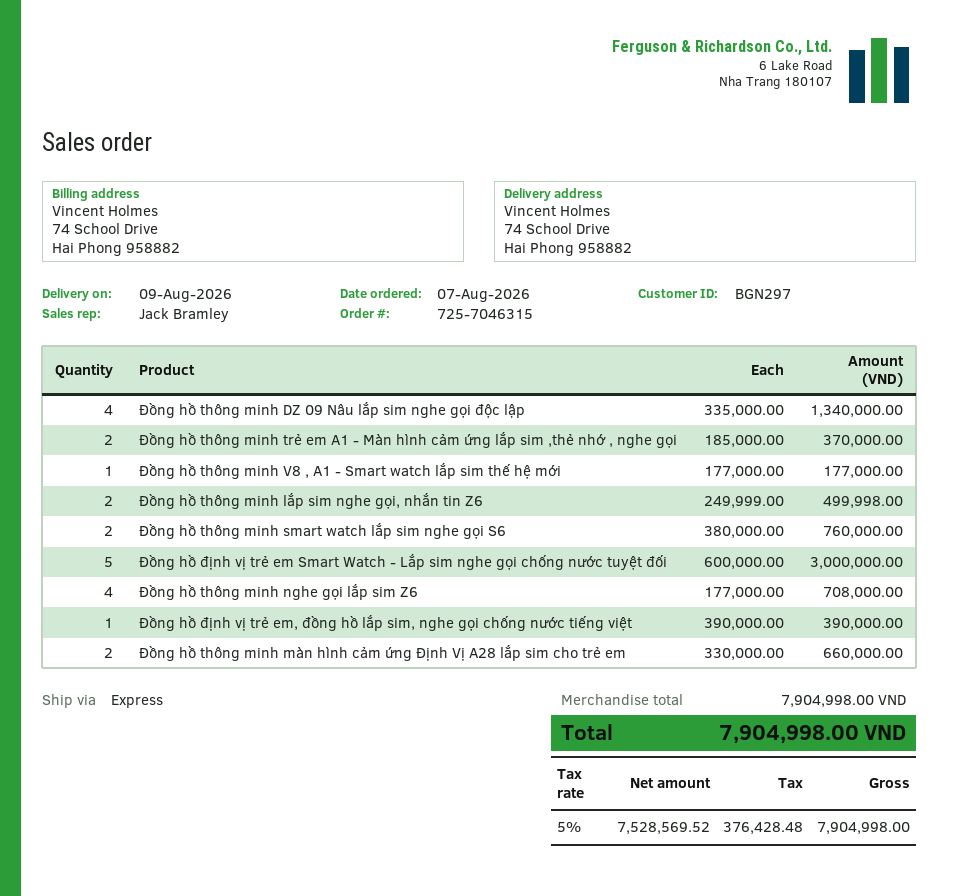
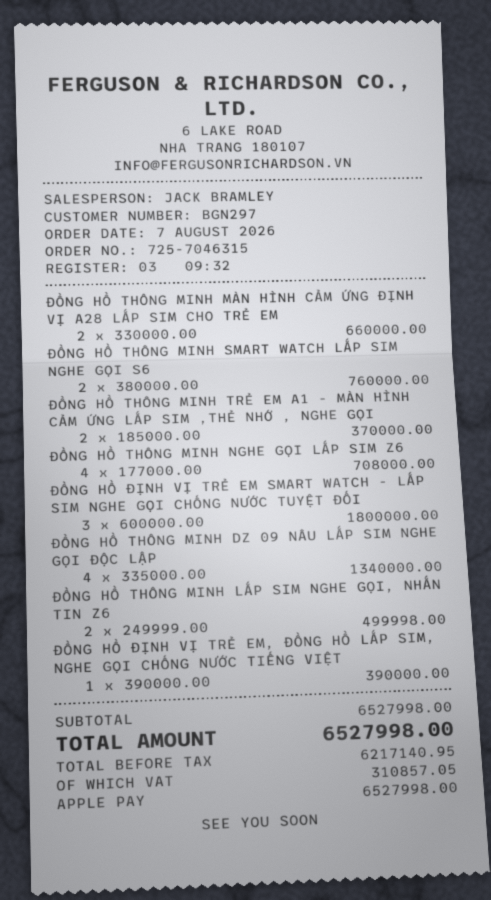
Đồng hồ thông minh V8 , A1 - Smart watch lắp sim thế hệ mới: 1 x 177000.00 = 177000.00 -> none
Đồng hồ định vị trẻ em Smart Watch - Lắp sim nghe gọi chống nước tuyệt đối: 5 x 600000.00 = 3000000.00 -> 3 x 600000.00 = 1800000.00
subtotal: 7904998.00 -> 6527998.00
net: 7528569.52 -> 6217140.95
tax: 376428.48 -> 310857.05
total: 7904998.00 -> 6527998.00

